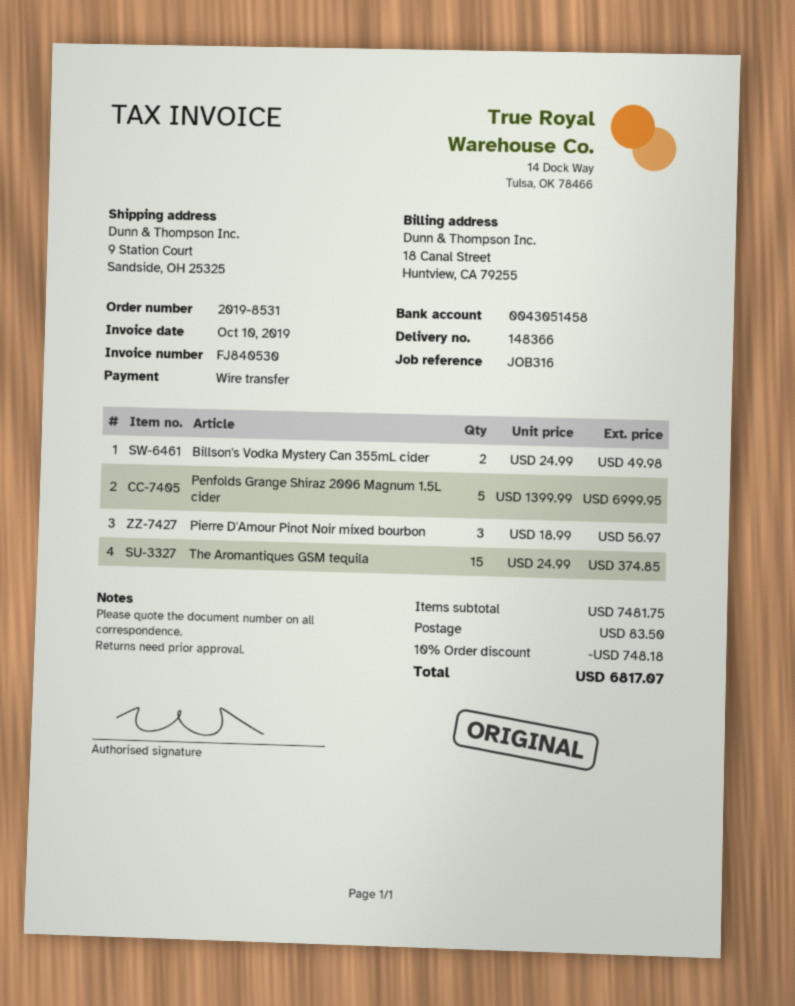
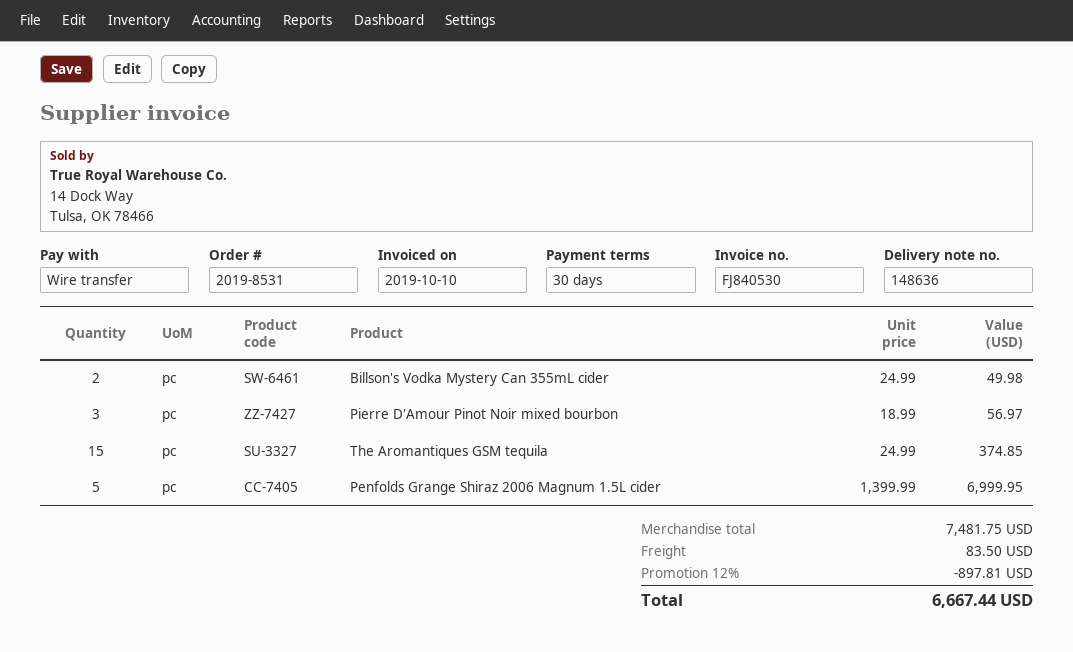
delivery note number: 148366 -> 148636
discount: 10% = 748.18 -> 12% = 897.81
total: 6817.07 -> 6667.44

